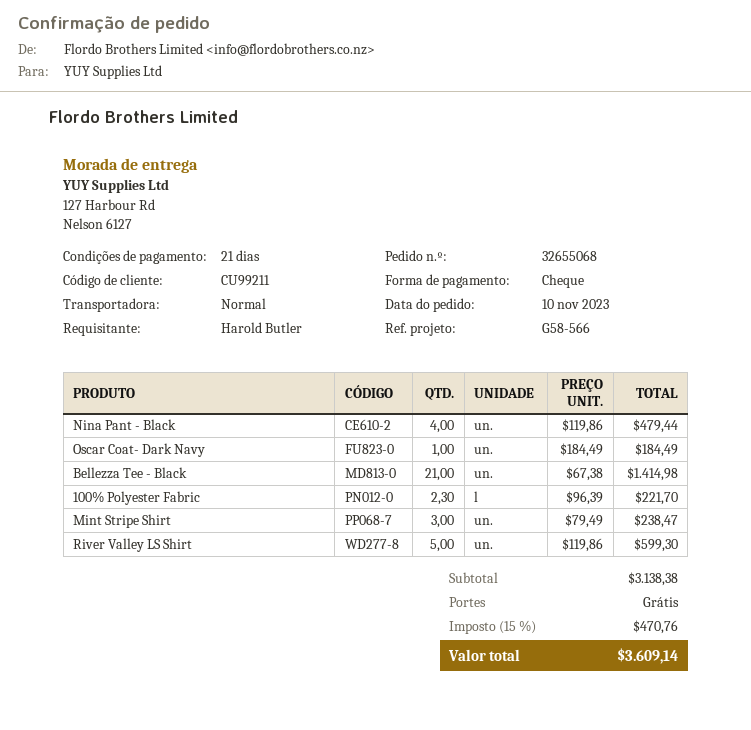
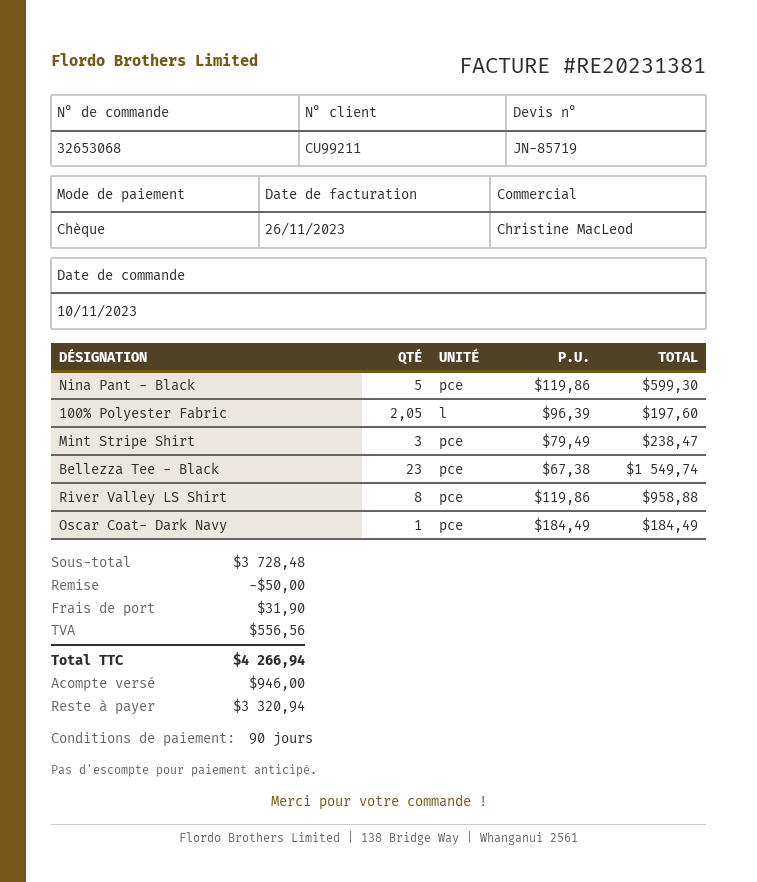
order number: 32655068 -> 32653068
payment terms: 21 days -> 90 days
Nina Pant - Black: 4 x 119.86 = 479.44 -> 5 x 119.86 = 599.30
Bellezza Tee - Black: 21 x 67.38 = 1414.98 -> 23 x 67.38 = 1549.74
100% Polyester Fabric: 2.3 x 96.39 = 221.70 -> 2.05 x 96.39 = 197.60
River Valley LS Shirt: 5 x 119.86 = 599.30 -> 8 x 119.86 = 958.88
subtotal: 3138.38 -> 3728.48
discount: none -> 50.00
shipping: 0.00 -> 31.90
tax: 470.76 -> 556.56
total: 3609.14 -> 4266.94

